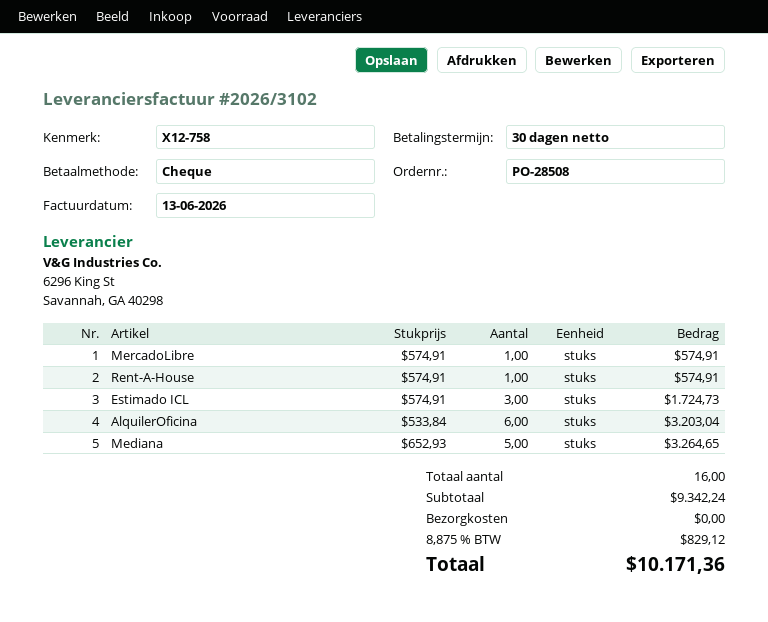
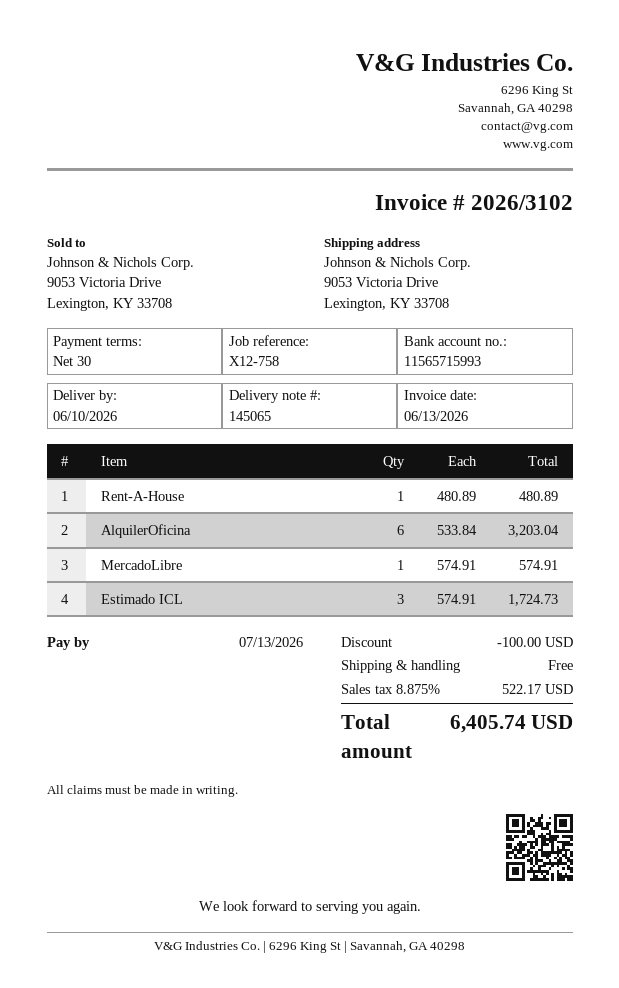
Rent-A-House: 1 x 574.91 = 574.91 -> 1 x 480.89 = 480.89
Mediana: 5 x 652.93 = 3264.65 -> none
discount: none -> 100.00
tax: 8.875% = 829.12 -> 8.875% = 522.17
total: 10171.36 -> 6405.74

